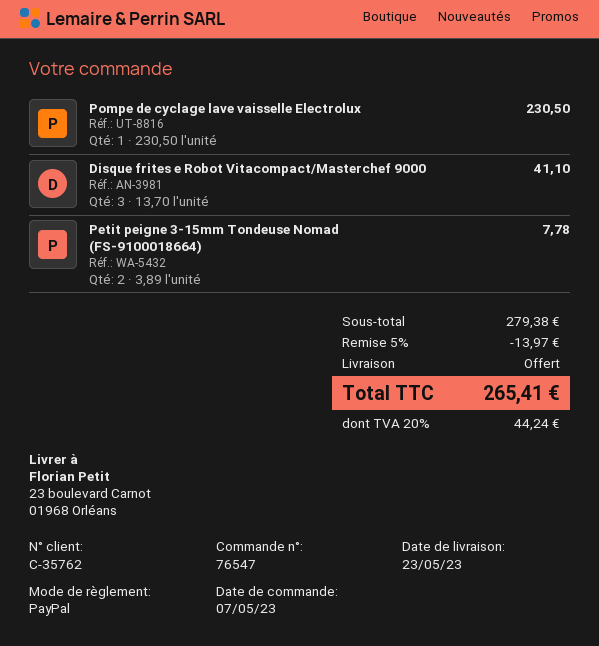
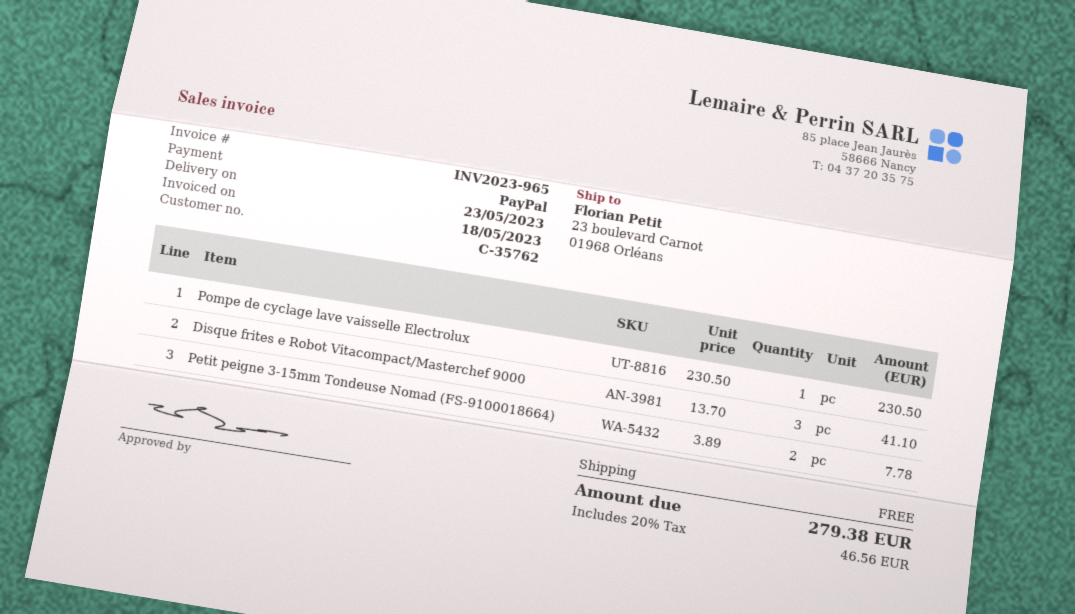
discount: 5% = 13.97 -> none
tax: 20% = 44.24 -> 20% = 46.56
total: 265.41 -> 279.38

